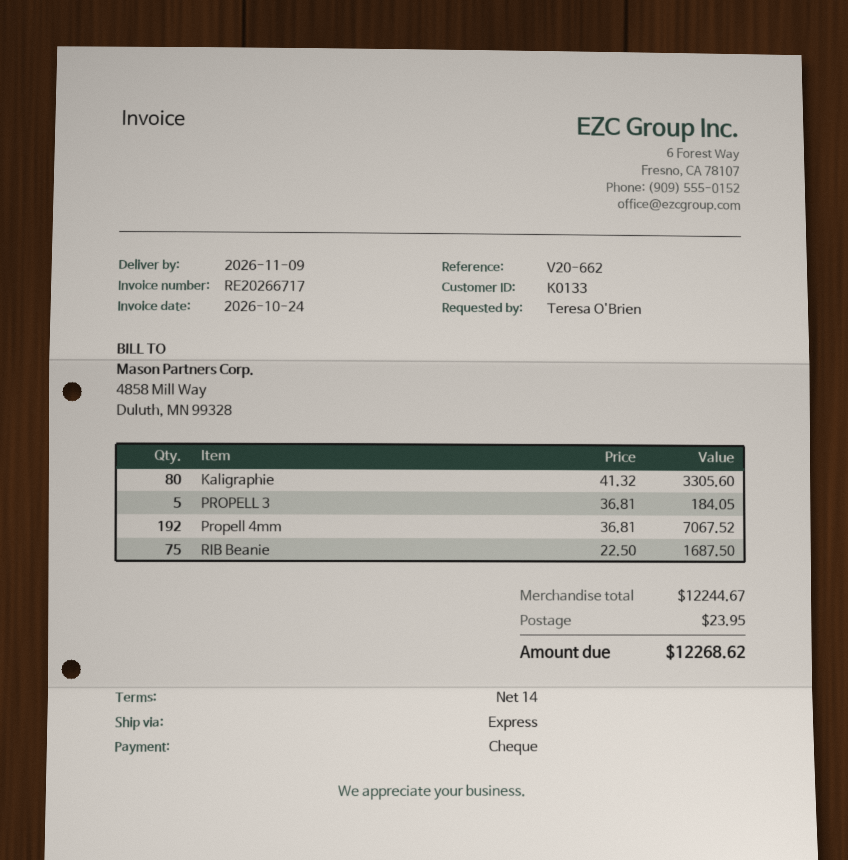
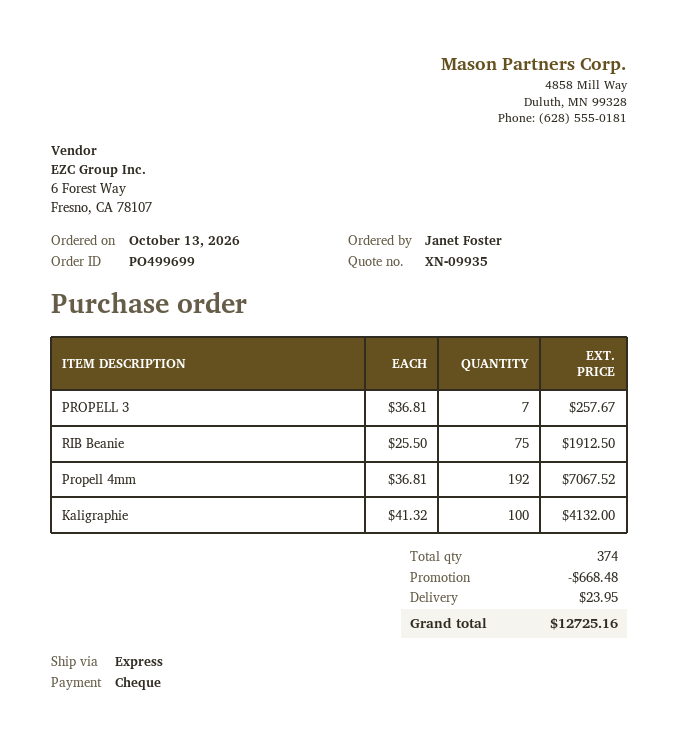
ordered by: Teresa O'Brien -> Janet Foster
Kaligraphie: 80 x 41.32 = 3305.60 -> 100 x 41.32 = 4132.00
PROPELL 3: 5 x 36.81 = 184.05 -> 7 x 36.81 = 257.67
RIB Beanie: 75 x 22.50 = 1687.50 -> 75 x 25.50 = 1912.50
discount: none -> 668.48
total: 12268.62 -> 12725.16

